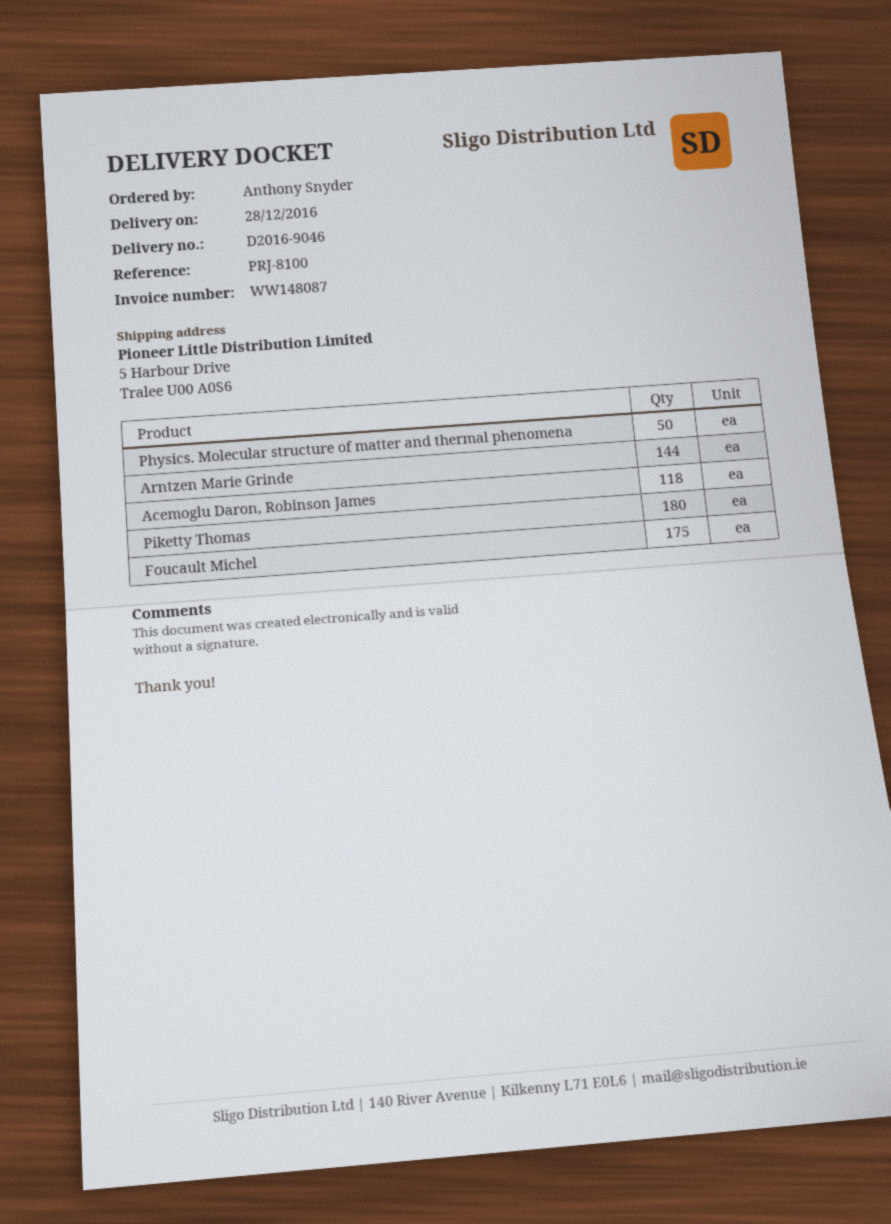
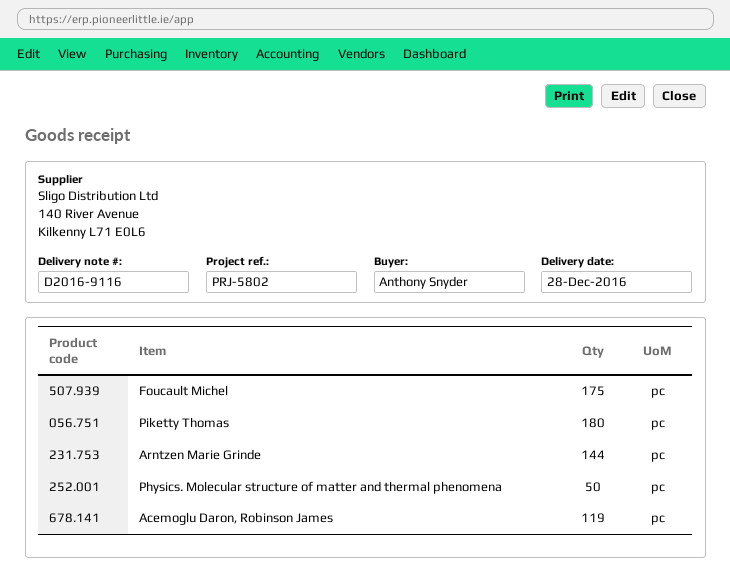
delivery note number: D2016-9046 -> D2016-9116
reference: PRJ-8100 -> PRJ-5802
Acemoglu Daron, Robinson James: 118 -> 119

